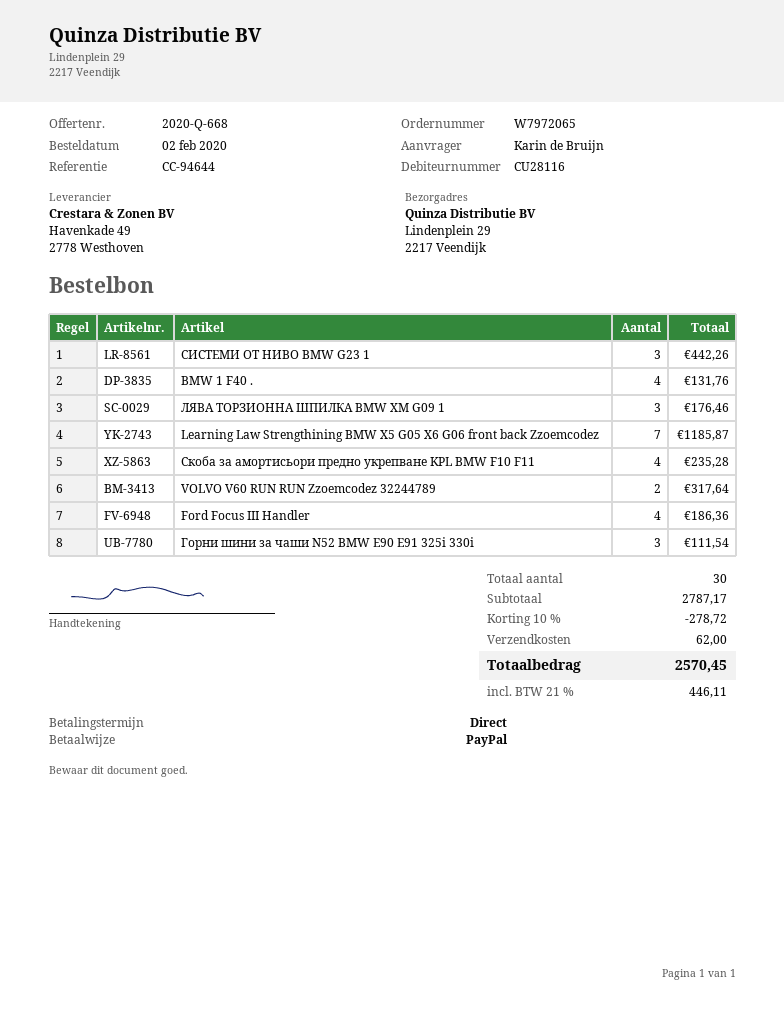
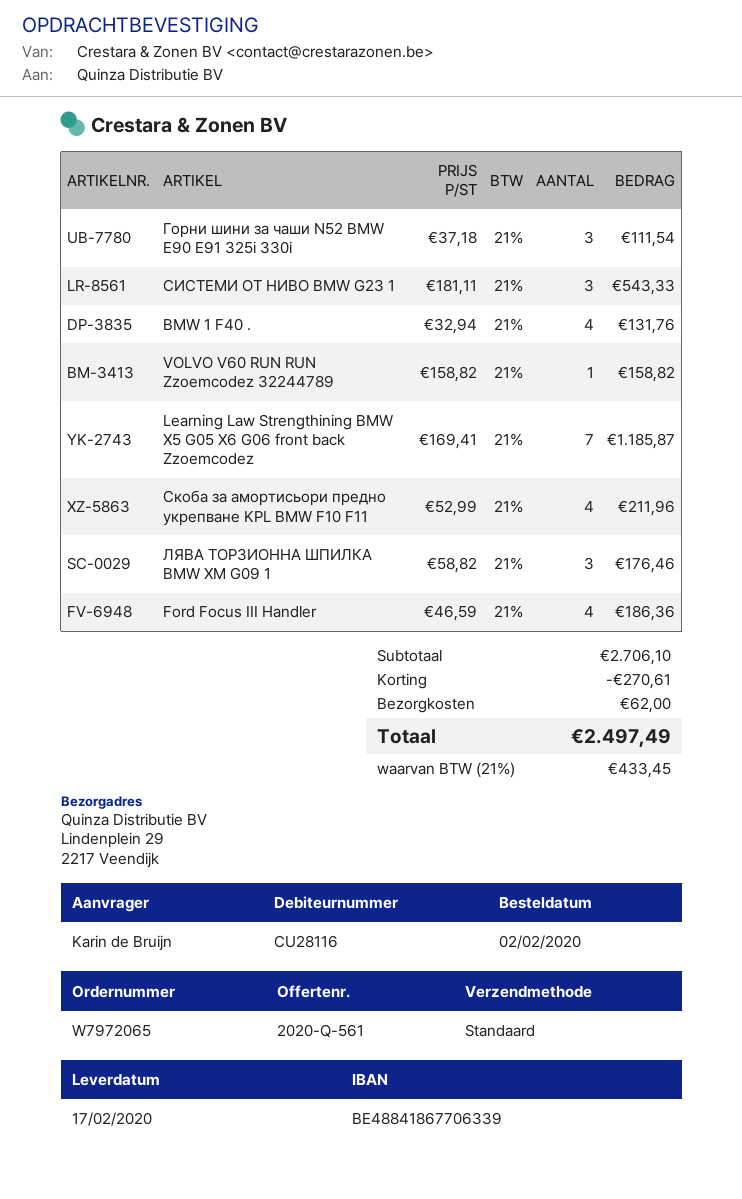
quote number: 2020-Q-668 -> 2020-Q-561
СИСТЕМИ ОТ НИВО BMW G23 1: 3 for 442.26 -> 3 for 543.33
Скоба за амортисьори предно укрепване KPL BMW F10 F11: 4 for 235.28 -> 4 for 211.96
VOLVO V60 RUN RUN Zzoemcodez 32244789: 2 for 317.64 -> 1 for 158.82
subtotal: 2787.17 -> 2706.10
discount: 278.72 -> 270.61
tax: 21% = 446.11 -> 21% = 433.45
total: 2570.45 -> 2497.49

